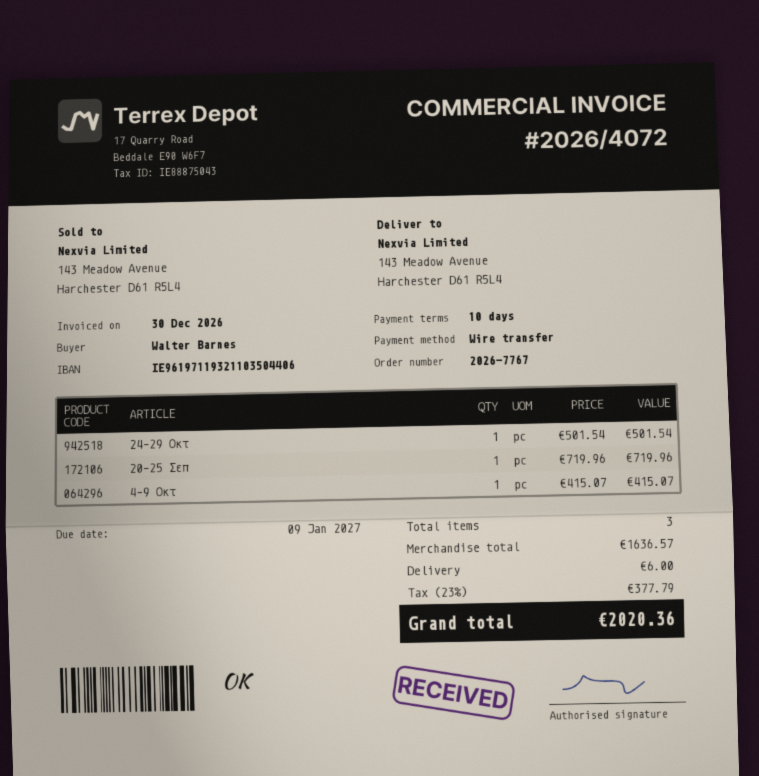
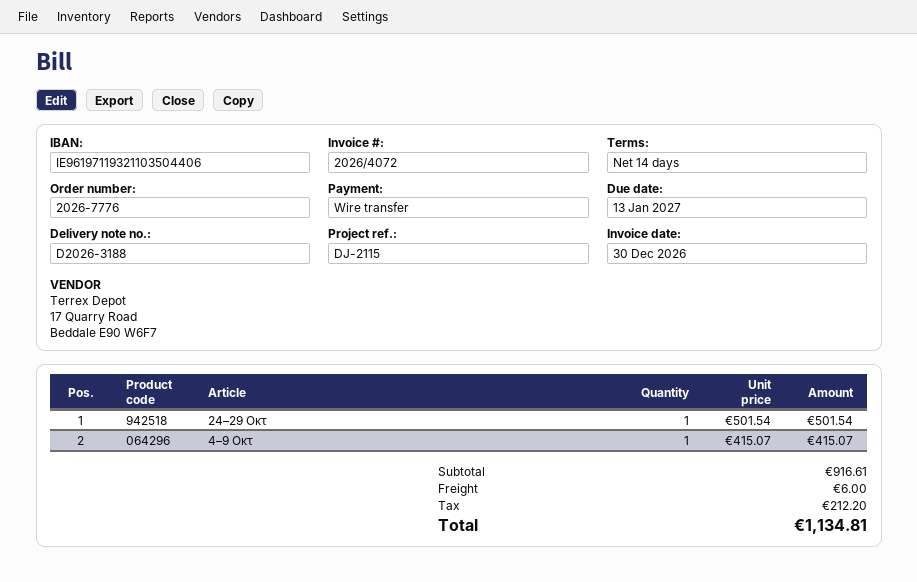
order number: 2026-7767 -> 2026-7776
payment terms: 10 days -> 14 days
due date: 2027-01-09 -> 2027-01-13
20–25 Σεπ: 1 x 719.96 = 719.96 -> none
subtotal: 1636.57 -> 916.61
tax: 377.79 -> 212.20
total: 2020.36 -> 1134.81

